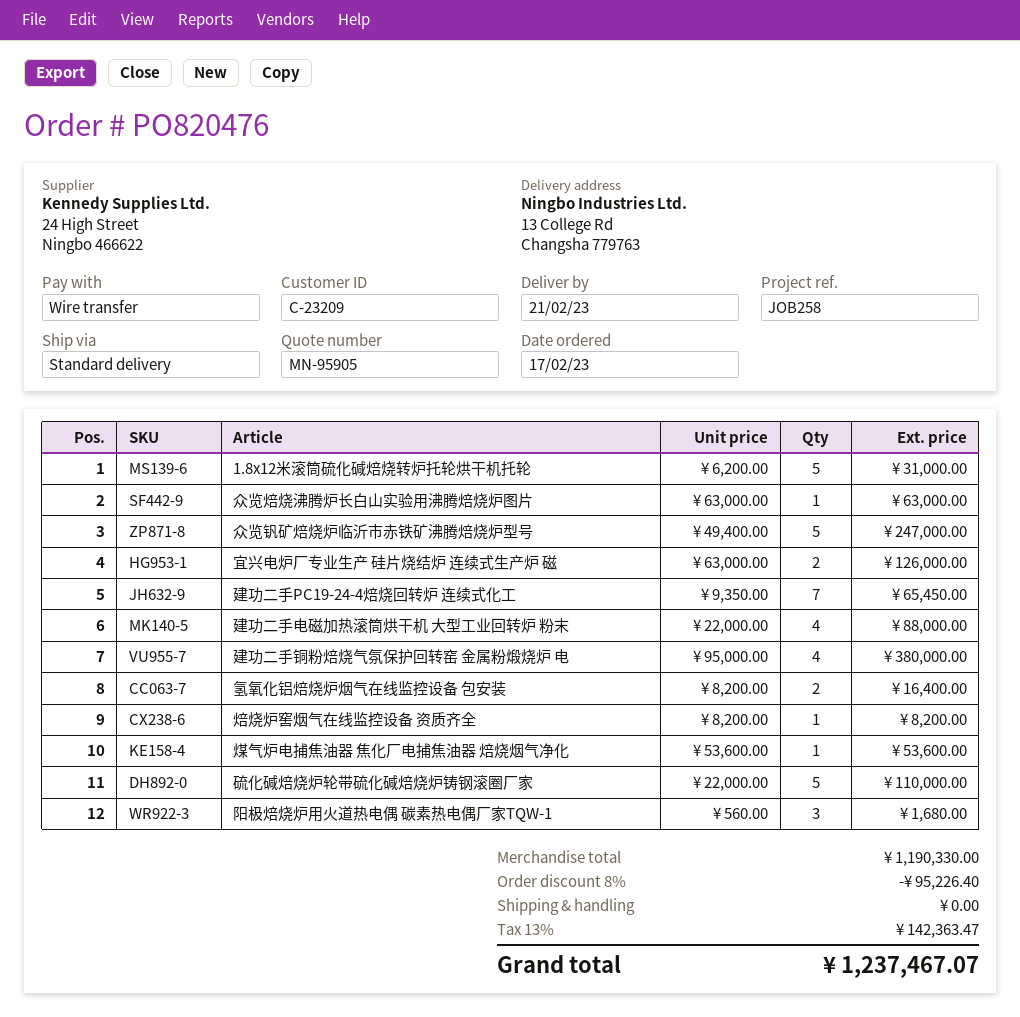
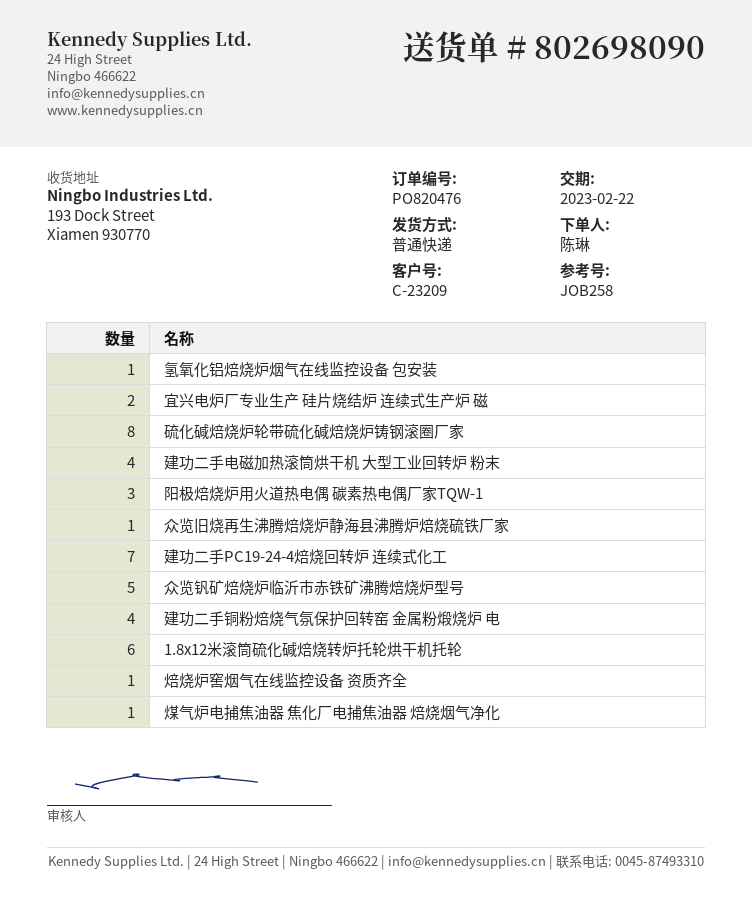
delivery date: 2023-02-21 -> 2023-02-22
ship to: 13 College Rd, Changsha 779763 -> 193 Dock Street, Xiamen 930770
1.8x12米滚筒硫化碱焙烧转炉托轮烘干机托轮: 5 -> 6
众览焙烧沸腾炉长白山实验用沸腾焙烧炉图片: 1 -> none
氢氧化铝焙烧炉烟气在线监控设备 包安装: 2 -> 1
硫化碱焙烧炉轮带硫化碱焙烧炉铸钢滚圈厂家: 5 -> 8
众览旧烧再生沸腾焙烧炉静海县沸腾炉焙烧硫铁厂家: none -> 1

